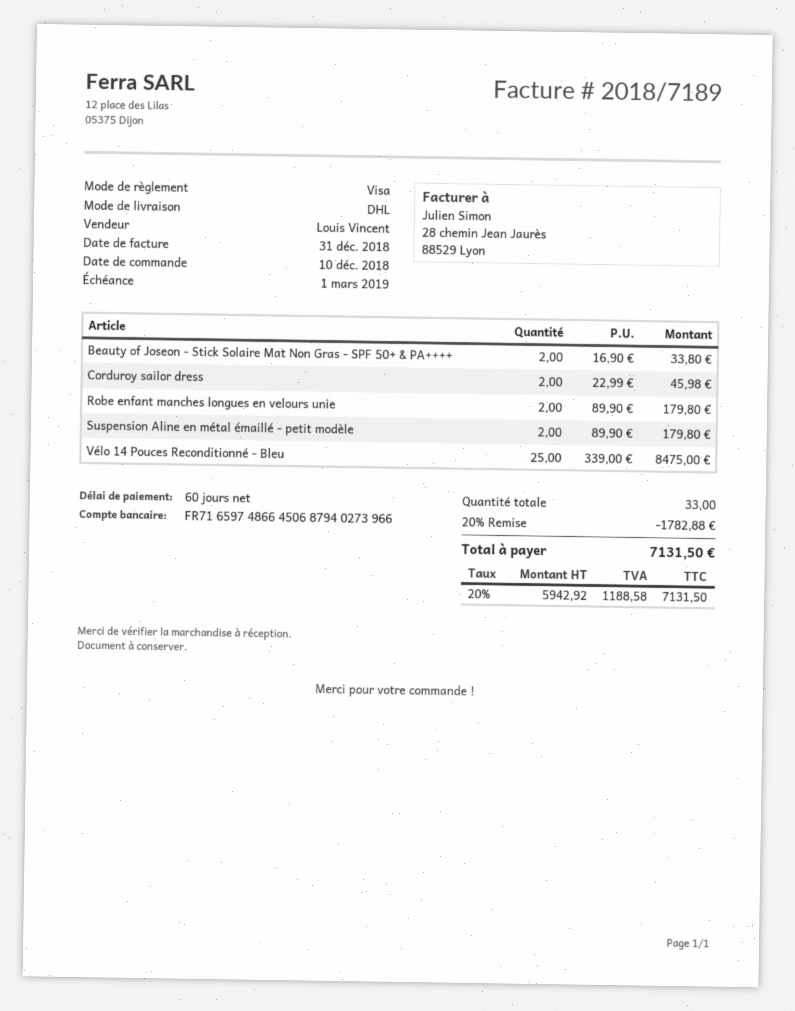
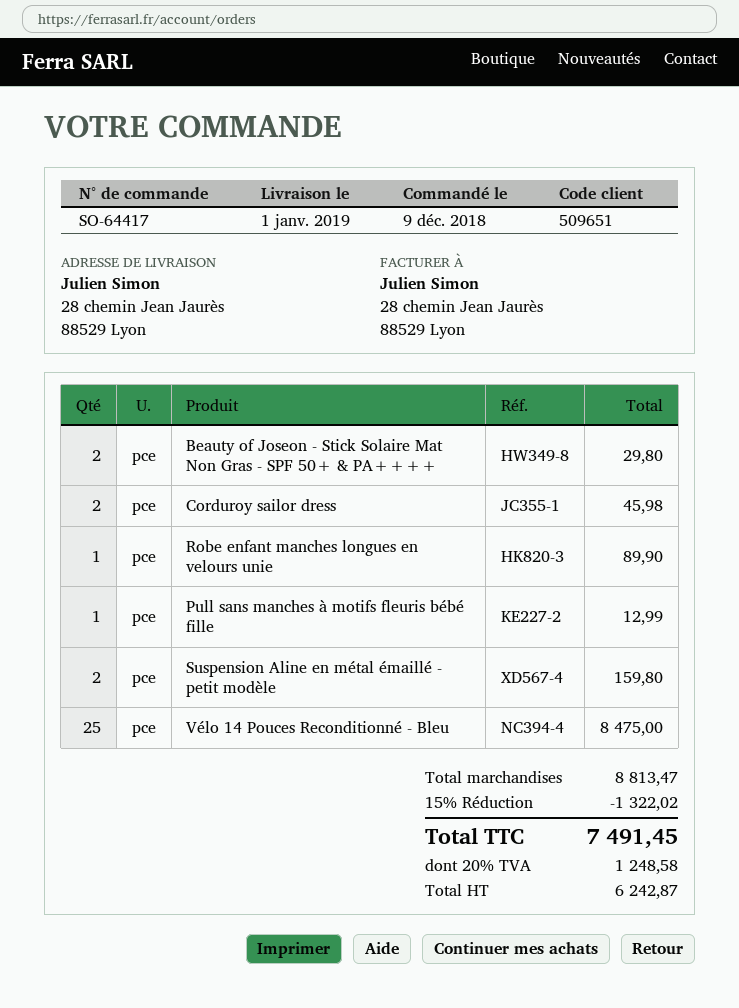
order date: 2018-12-10 -> 2018-12-09
Beauty of Joseon - Stick Solaire Mat Non Gras - SPF 50+ & PA++++: 2 for 33.80 -> 2 for 29.80
Robe enfant manches longues en velours unie: 2 for 179.80 -> 1 for 89.90
Suspension Aline en métal émaillé - petit modèle: 2 for 179.80 -> 2 for 159.80
Pull sans manches à motifs fleuris bébé fille: none -> 1 for 12.99
discount: 20% = 1782.88 -> 15% = 1322.02
net: 5942.92 -> 6242.87
tax: 20% = 1188.58 -> 20% = 1248.58
total: 7131.50 -> 7491.45

